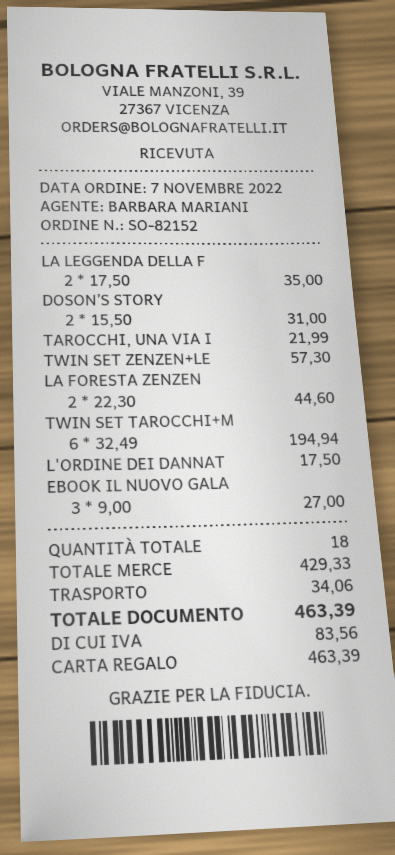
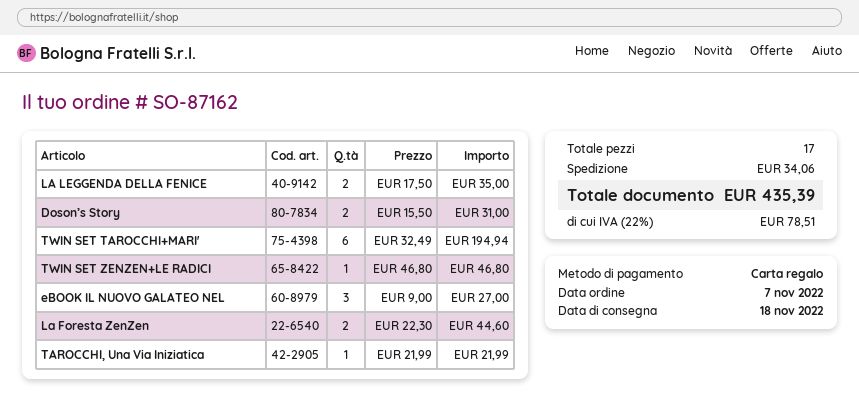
order number: SO-82152 -> SO-87162
TWIN SET ZENZEN+LE: 1 x 57.30 = 57.30 -> 1 x 46.80 = 46.80
L'ORDINE DEI DANNAT: 1 x 17.50 = 17.50 -> none
total quantity: 18 -> 17
tax: 83.56 -> 78.51
total: 463.39 -> 435.39

